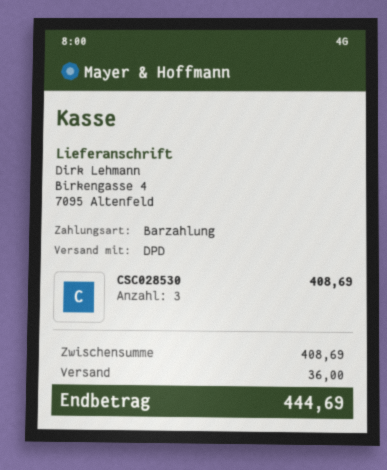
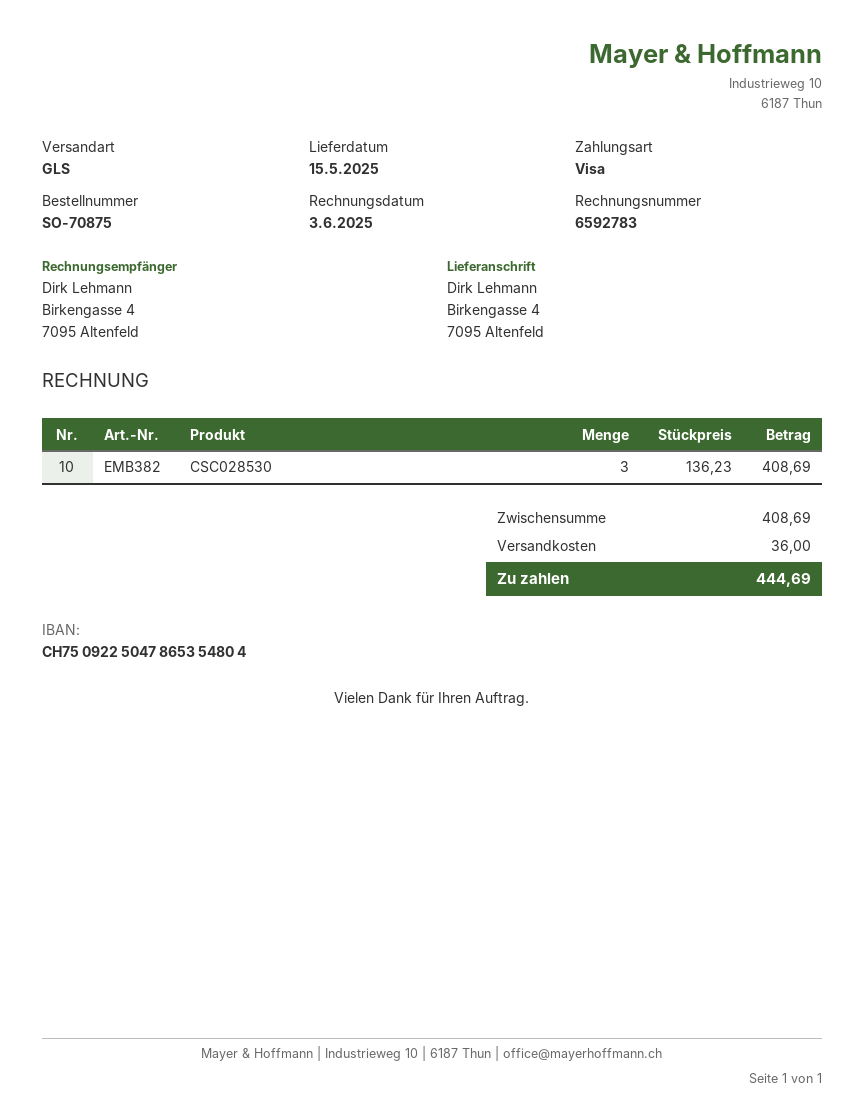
payment method: cash -> Visa
shipping method: DPD -> GLS

